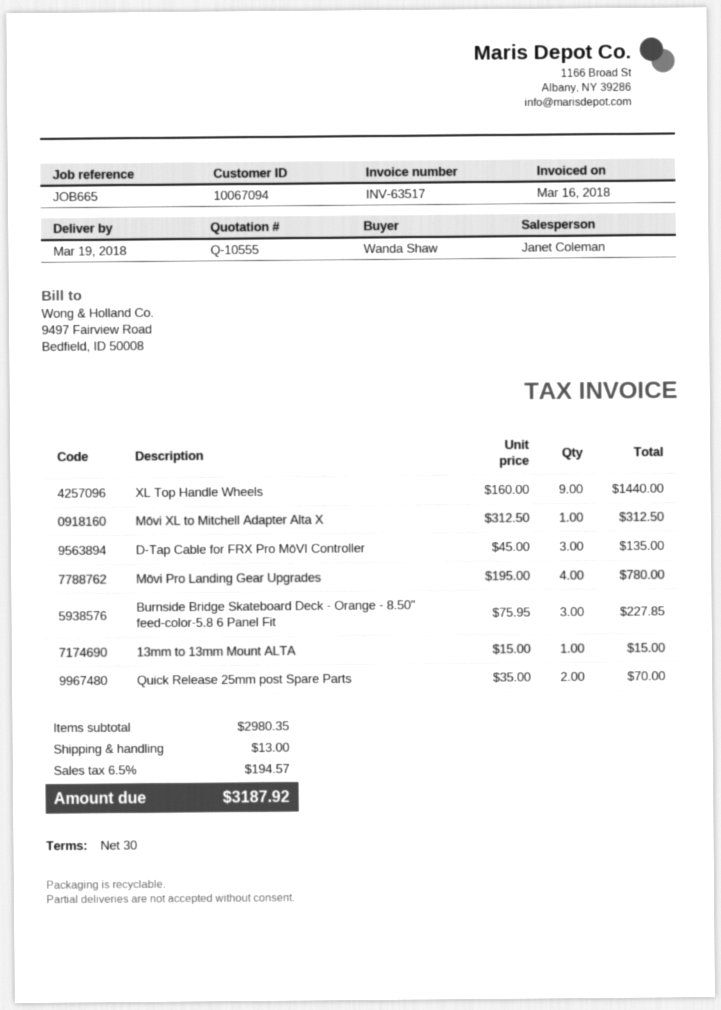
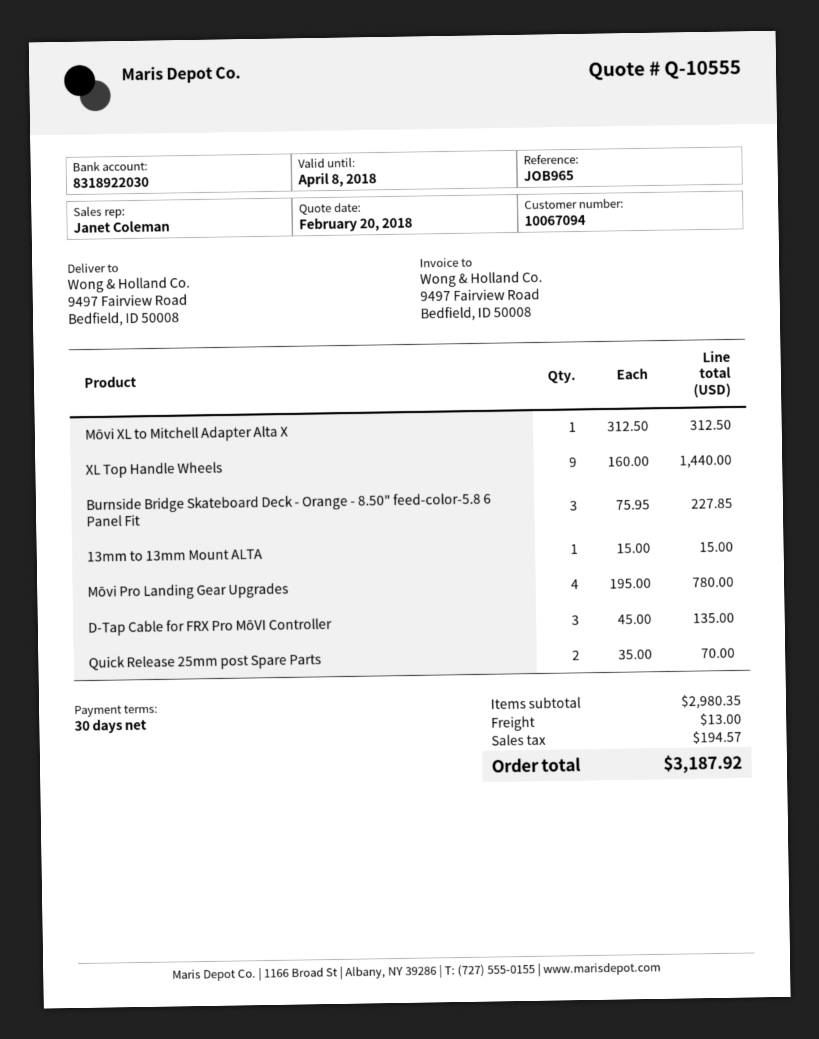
reference: JOB665 -> JOB965

